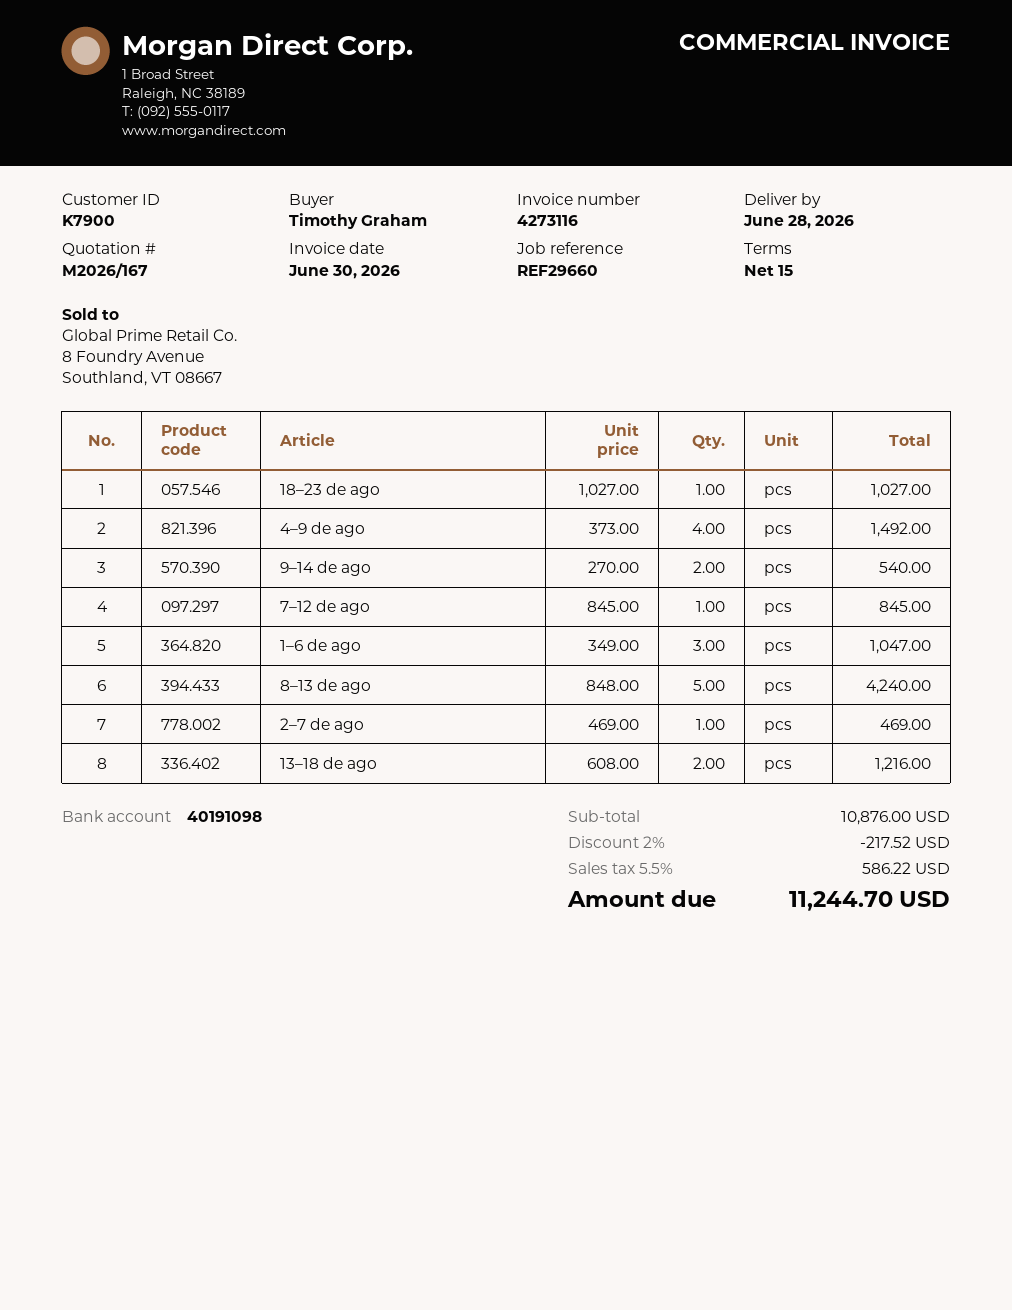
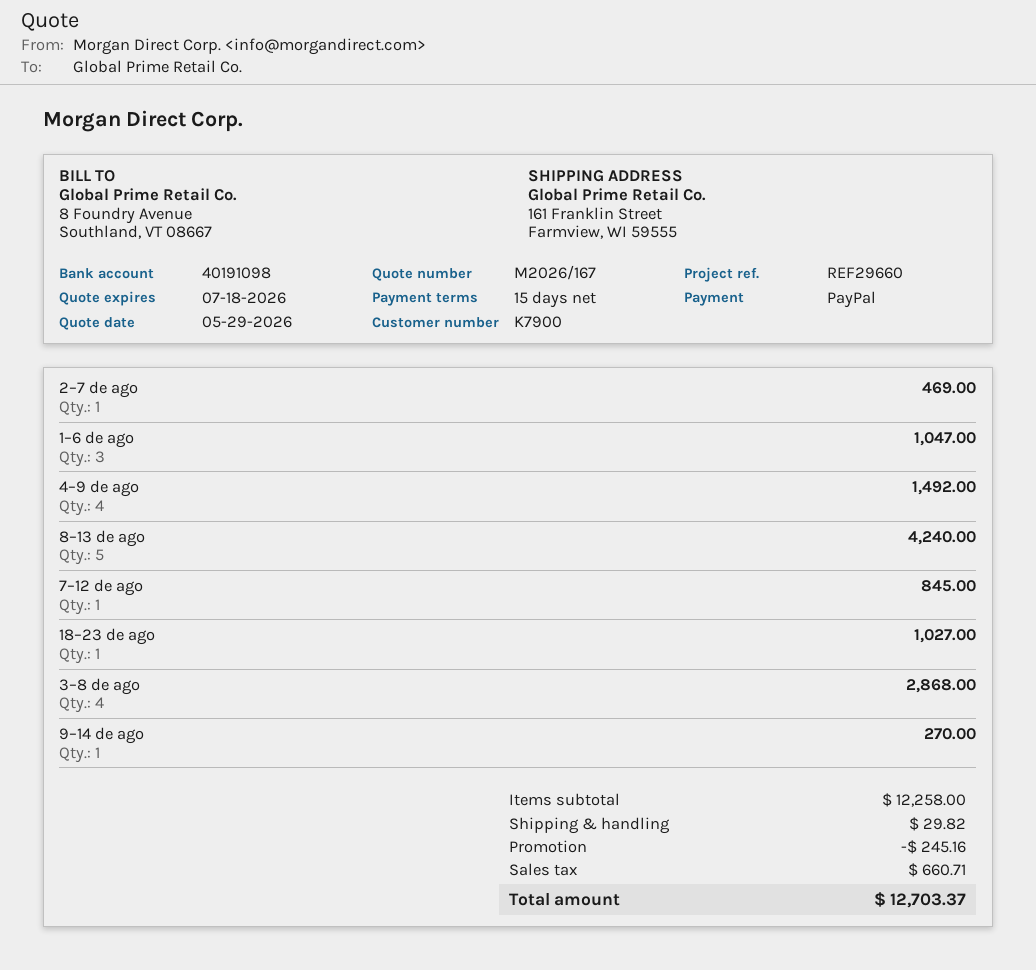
9–14 de ago: 2 for 540.00 -> 1 for 270.00
13–18 de ago: 2 for 1216.00 -> none
3–8 de ago: none -> 4 for 2868.00
subtotal: 10876.00 -> 12258.00
discount: 217.52 -> 245.16
shipping: none -> 29.82
tax: 586.22 -> 660.71
total: 11244.70 -> 12703.37

